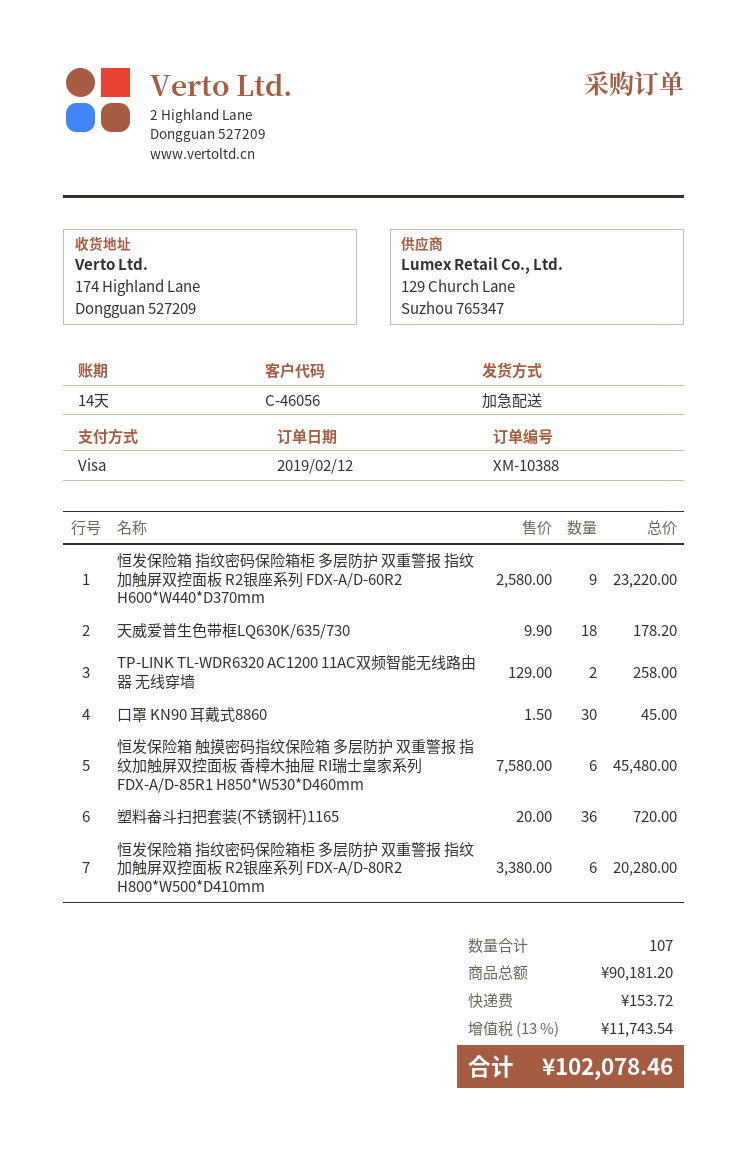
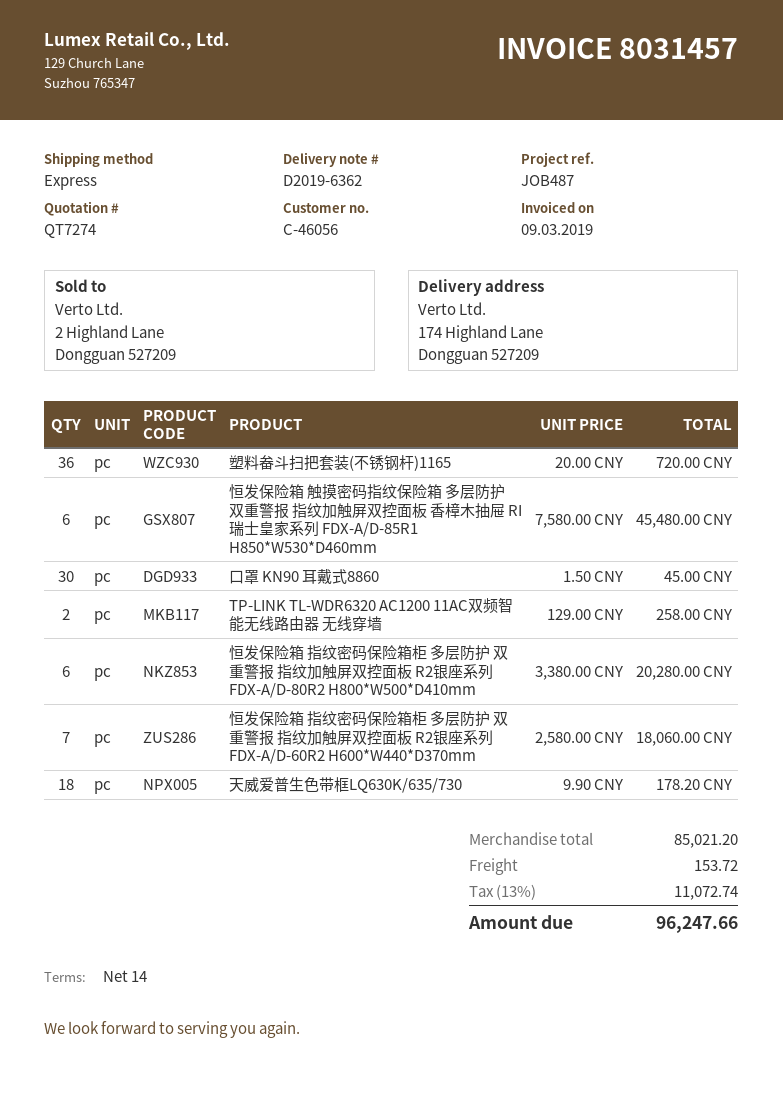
恒发保险箱 指纹密码保险箱柜 多层防护 双重警报 指纹加触屏双控面板 R2银座系列 FDX-A/D-60R2 H600*W440*D370mm: 9 x 2580.00 = 23220.00 -> 7 x 2580.00 = 18060.00
subtotal: 90181.20 -> 85021.20
tax: 13% = 11743.54 -> 13% = 11072.74
total: 102078.46 -> 96247.66

